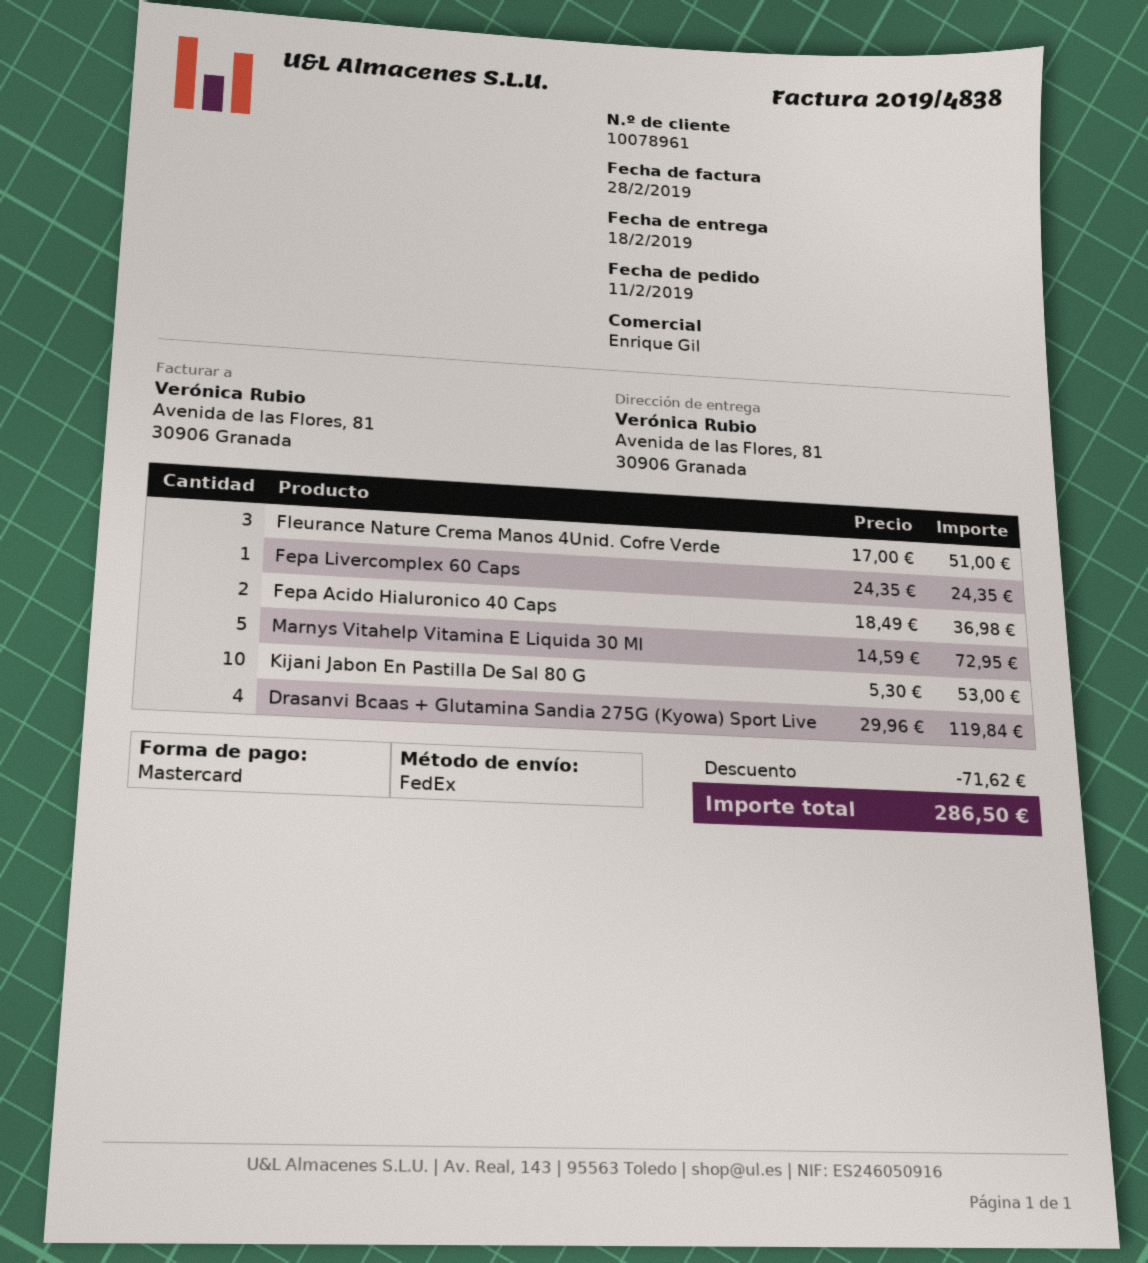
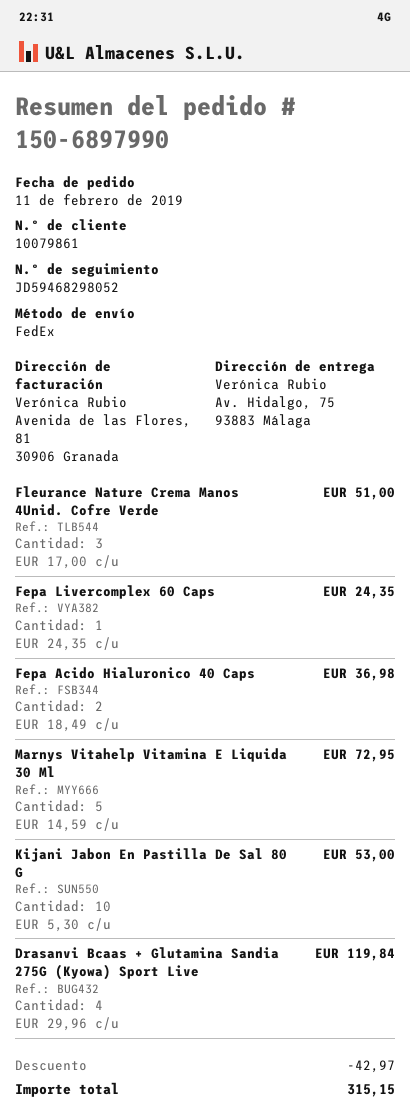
customer number: 10078961 -> 10079861
ship to: Avenida de las Flores, 81, 30906 Granada -> Av. Hidalgo, 75, 93883 Málaga
discount: 71.62 -> 42.97
total: 286.50 -> 315.15

